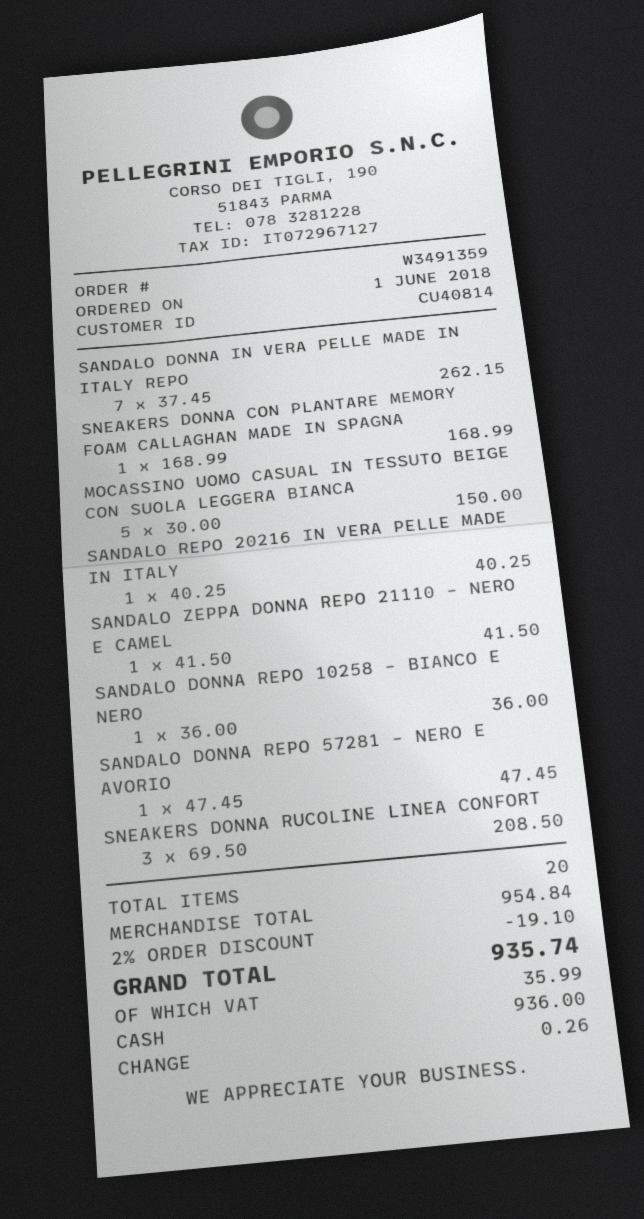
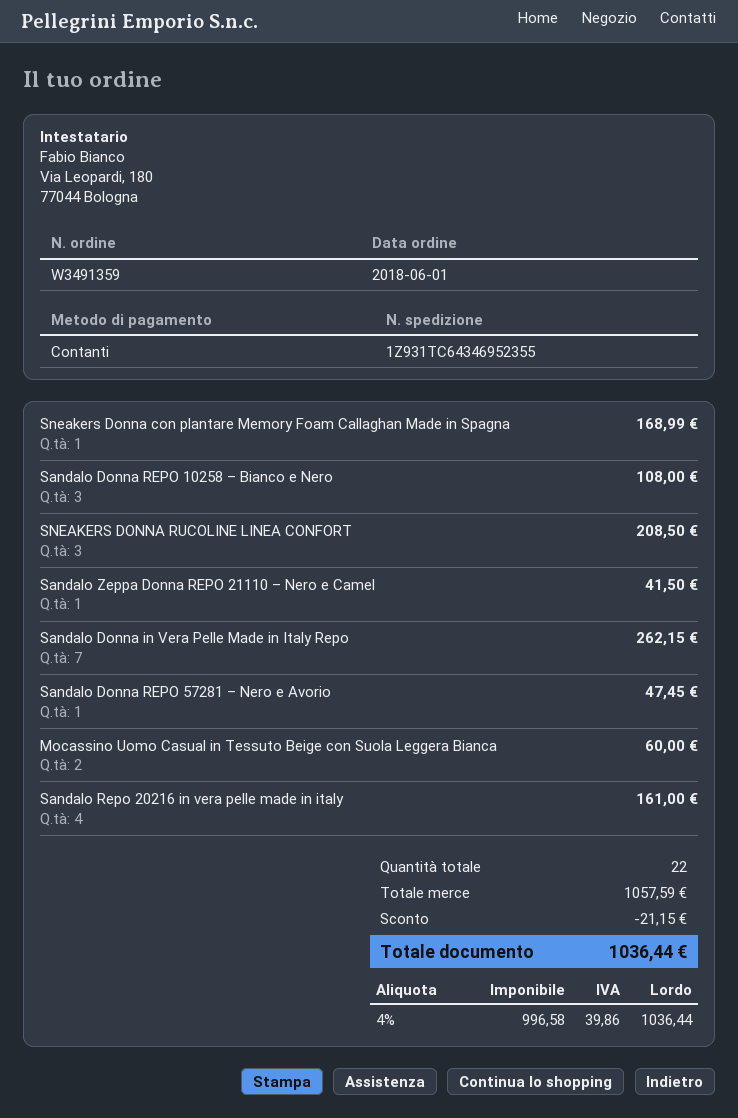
MOCASSINO UOMO CASUAL IN TESSUTO BEIGE CON SUOLA LEGGERA BIANCA: 5 for 150.00 -> 2 for 60.00
SANDALO REPO 20216 IN VERA PELLE MADE IN ITALY: 1 for 40.25 -> 4 for 161.00
SANDALO DONNA REPO 10258 – BIANCO E NERO: 1 for 36.00 -> 3 for 108.00
total quantity: 20 -> 22
subtotal: 954.84 -> 1057.59
discount: 19.10 -> 21.15
tax: 35.99 -> 39.86
total: 935.74 -> 1036.44

